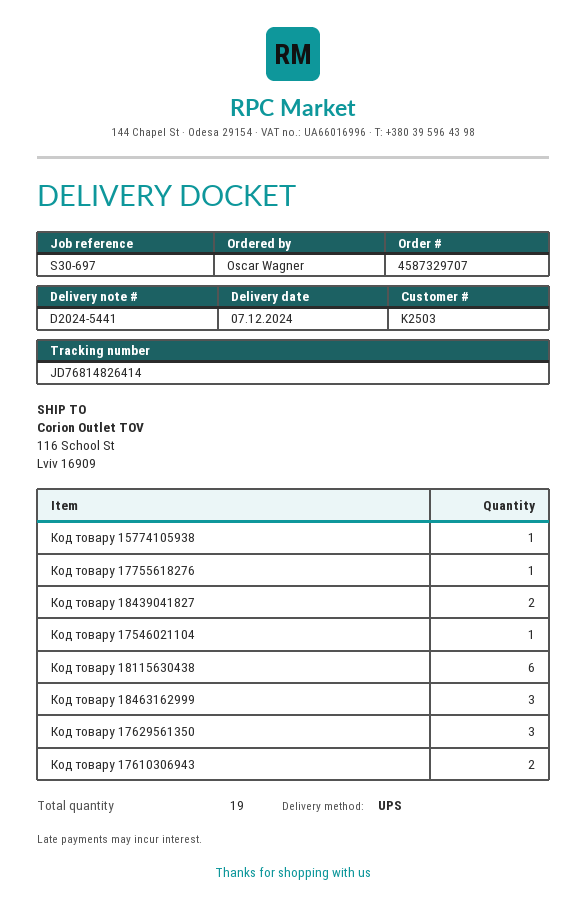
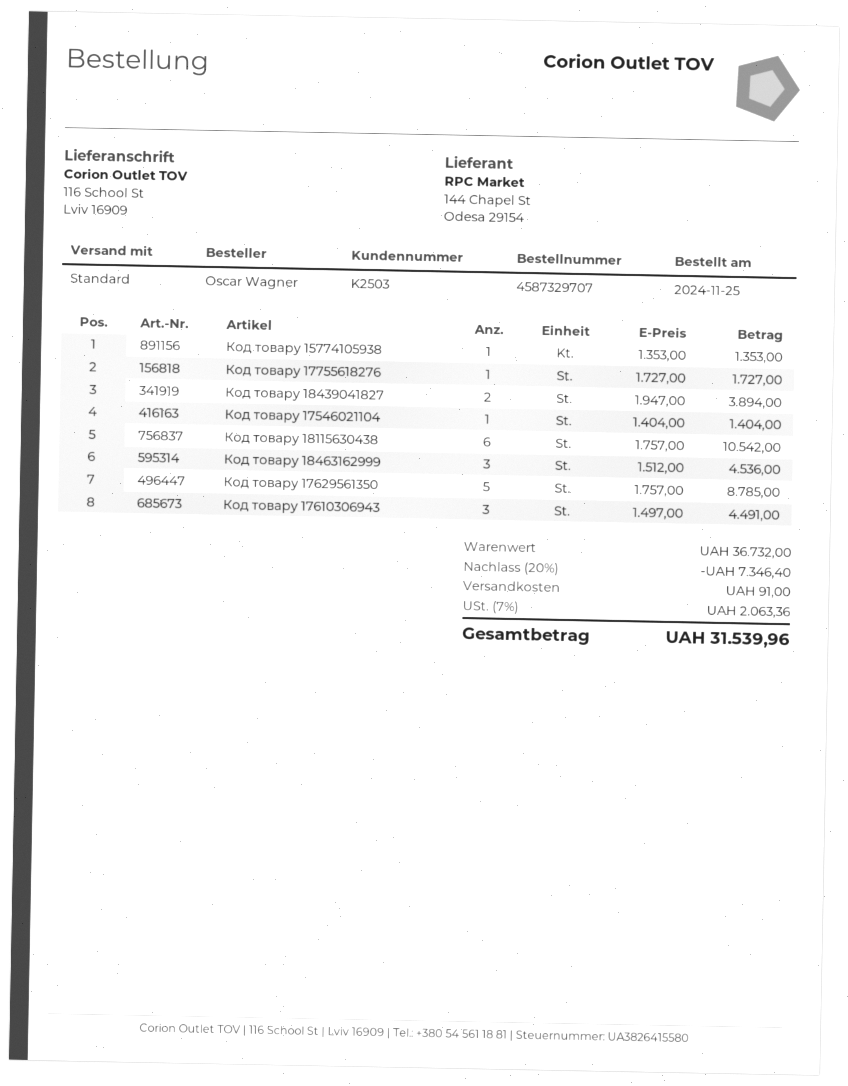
shipping method: UPS -> standard
Код товару 17629561350: 3 -> 5
Код товару 17610306943: 2 -> 3

